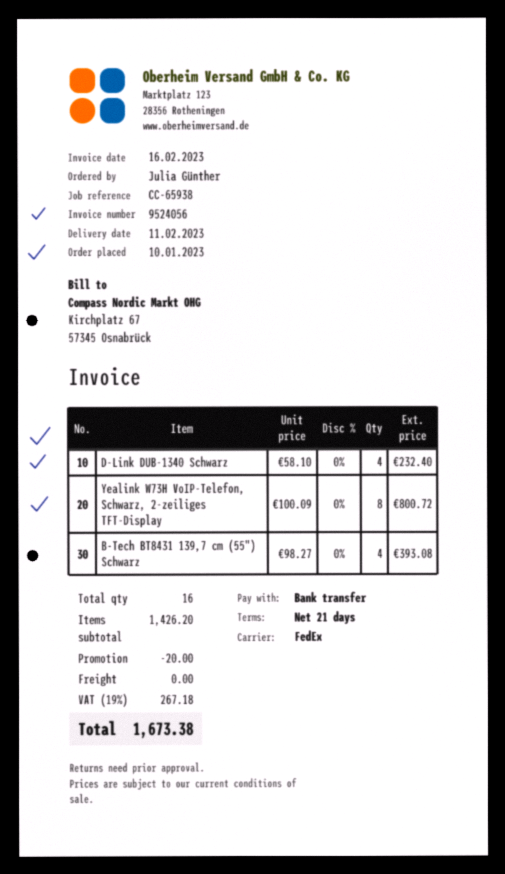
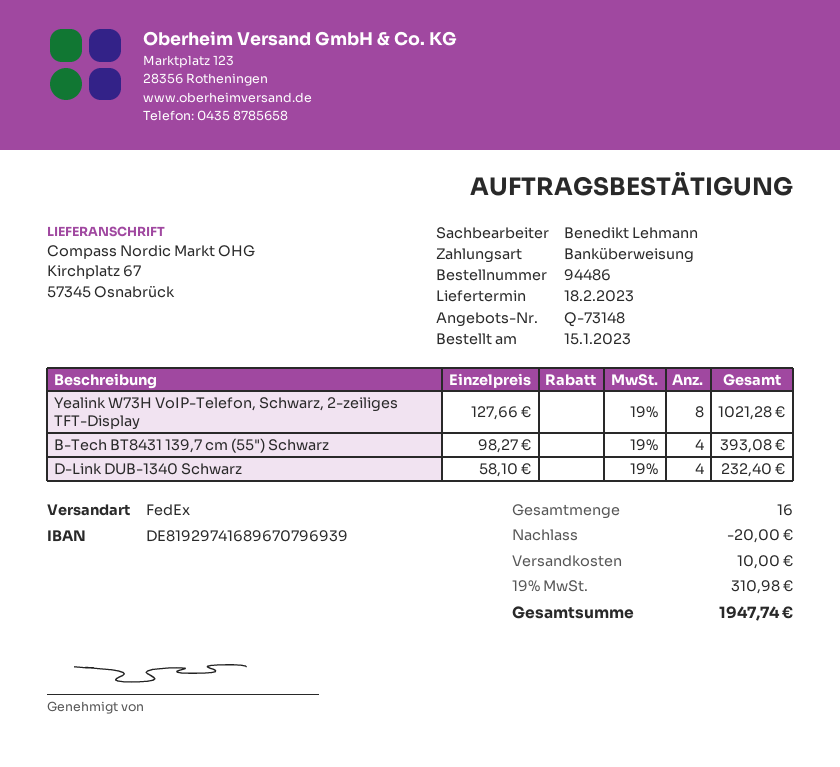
order date: 2023-01-10 -> 2023-01-15
delivery date: 2023-02-11 -> 2023-02-18
Yealink W73H VoIP-Telefon, Schwarz, 2-zeiliges TFT-Display: 8 x 100.09 = 800.72 -> 8 x 127.66 = 1021.28
shipping: 0.00 -> 10.00
tax: 19% = 267.18 -> 19% = 310.98
total: 1673.38 -> 1947.74

